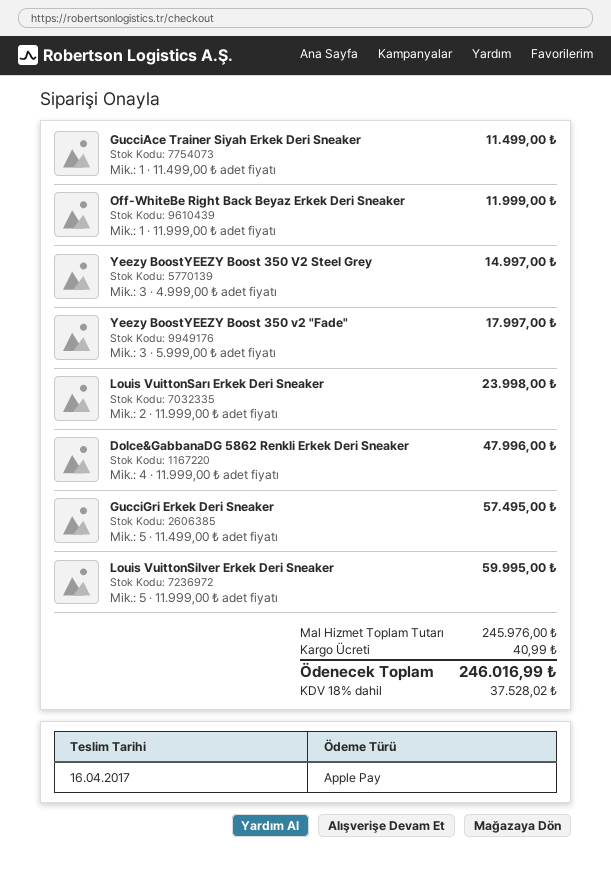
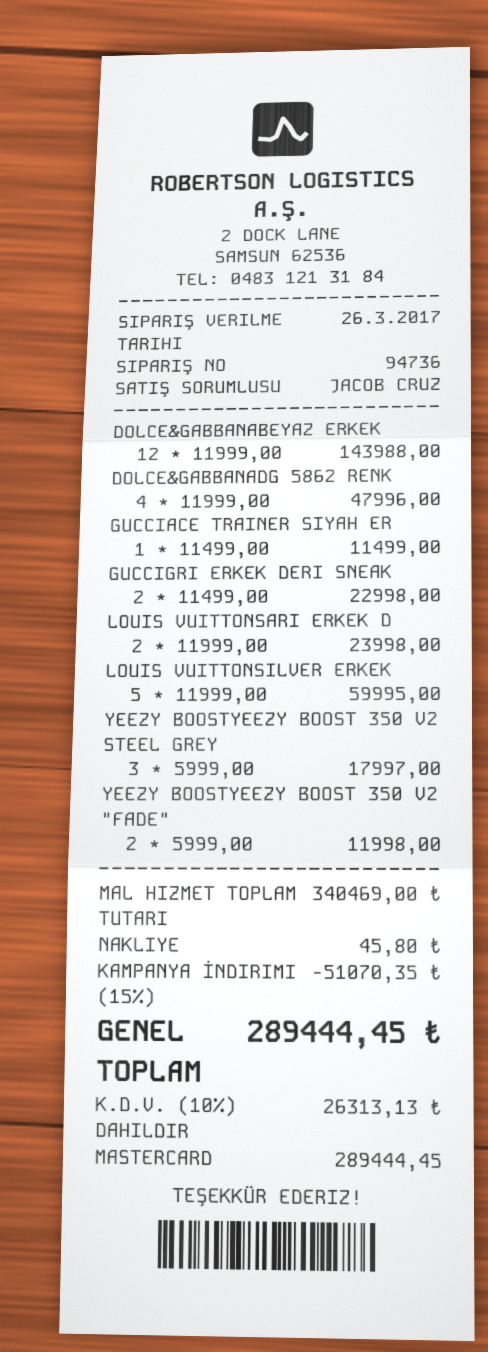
payment method: Apple Pay -> Mastercard
Off-WhiteBe Right Back Beyaz Erkek Deri Sneaker: 1 x 11999.00 = 11999.00 -> none
Yeezy BoostYEEZY Boost 350 V2 Steel Grey: 3 x 4999.00 = 14997.00 -> 3 x 5999.00 = 17997.00
Yeezy BoostYEEZY Boost 350 v2 "Fade": 3 x 5999.00 = 17997.00 -> 2 x 5999.00 = 11998.00
GucciGri Erkek Deri Sneaker: 5 x 11499.00 = 57495.00 -> 2 x 11499.00 = 22998.00
DOLCE&GABBANABEYAZ ERKEK: none -> 12 x 11999.00 = 143988.00
subtotal: 245976.00 -> 340469.00
discount: none -> 15% = 51070.35
shipping: 40.99 -> 45.80
tax: 18% = 37528.02 -> 10% = 26313.13
total: 246016.99 -> 289444.45

